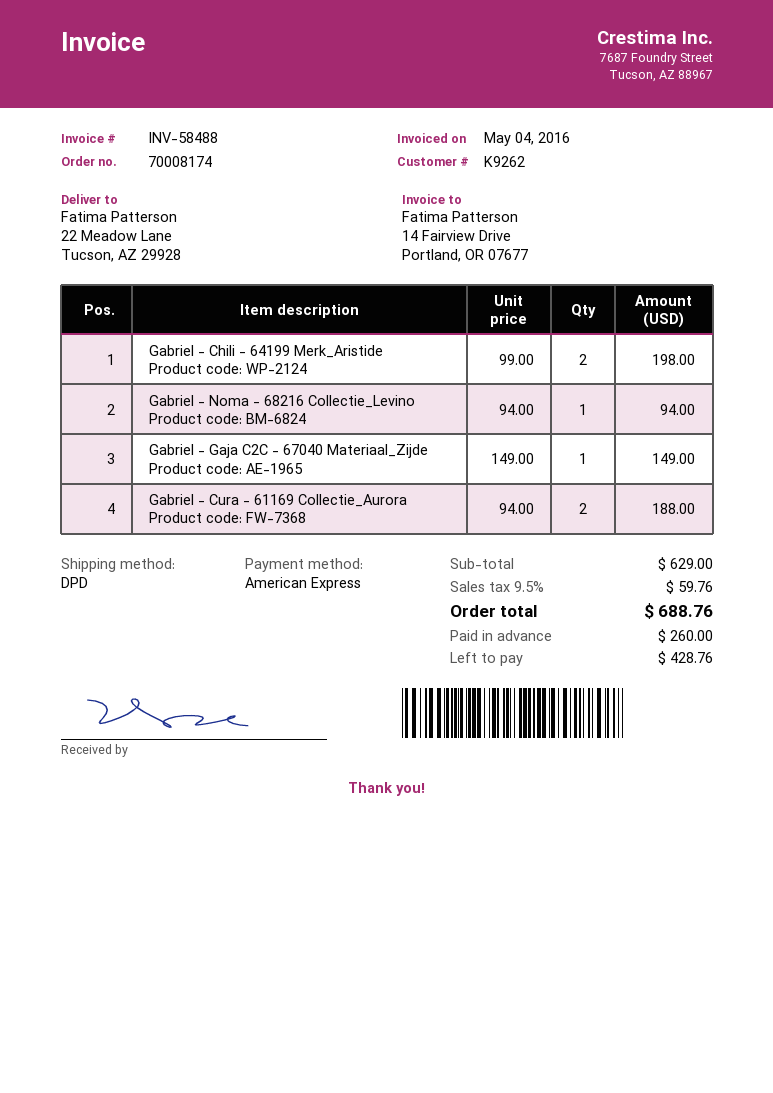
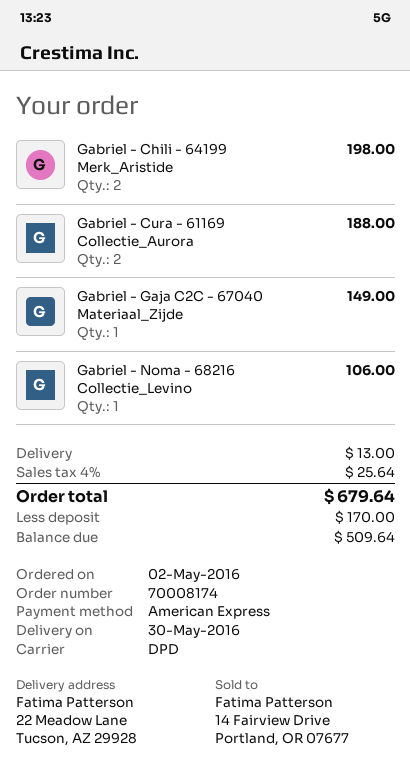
Gabriel - Noma - 68216 Collectie_Levino: 1 for 94.00 -> 1 for 106.00
shipping: none -> 13.00
tax: 9.5% = 59.76 -> 4% = 25.64
total: 688.76 -> 679.64
deposit: 260.00 -> 170.00
balance: 428.76 -> 509.64

